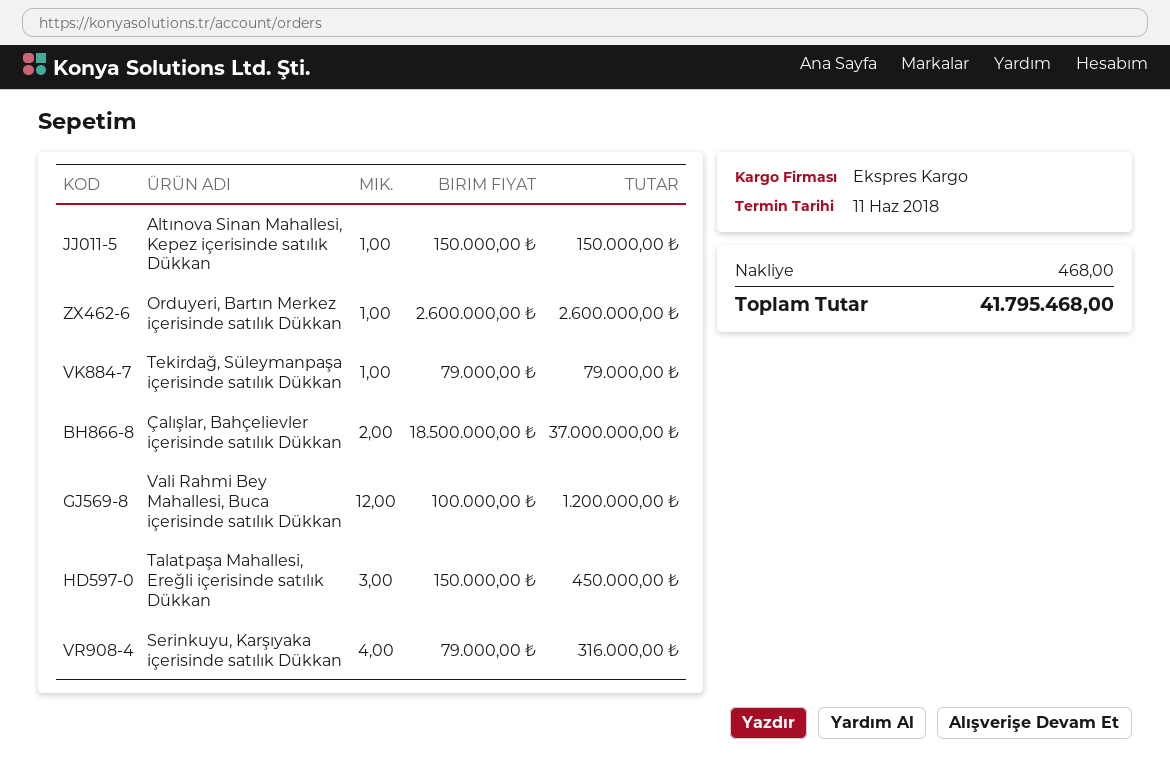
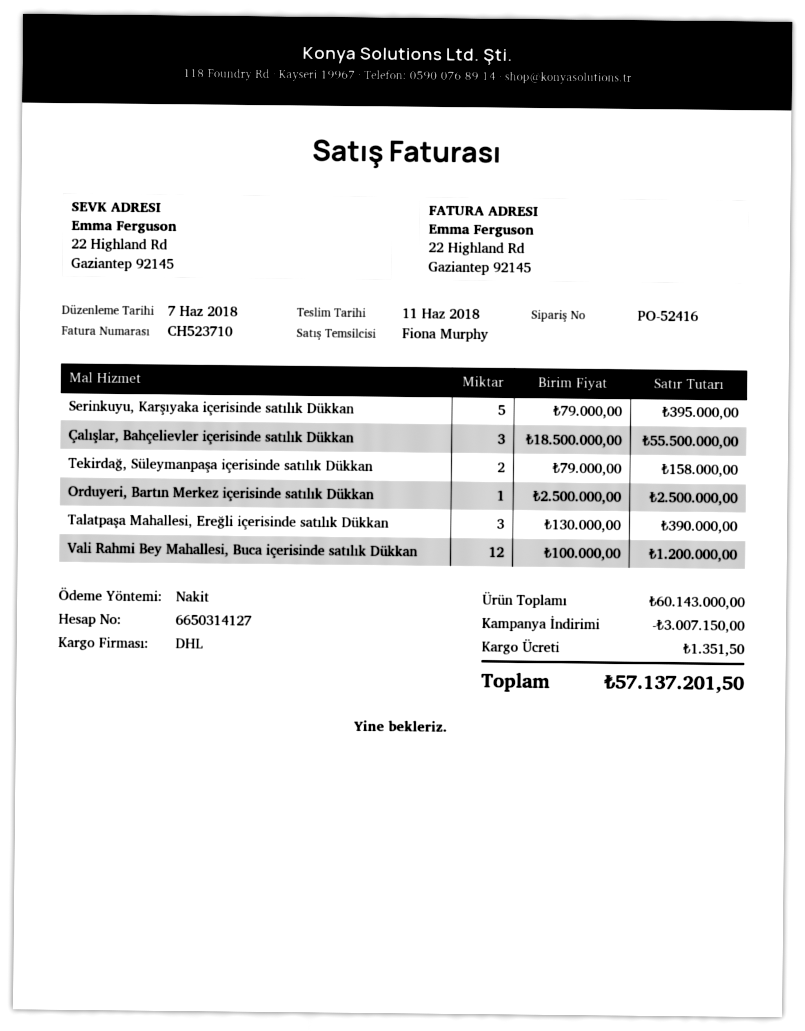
shipping method: express -> DHL
Altınova Sinan Mahallesi, Kepez içerisinde satılık Dükkan: 1 x 150000.00 = 150000.00 -> none
Orduyeri, Bartın Merkez içerisinde satılık Dükkan: 1 x 2600000.00 = 2600000.00 -> 1 x 2500000.00 = 2500000.00
Tekirdağ, Süleymanpaşa içerisinde satılık Dükkan: 1 x 79000.00 = 79000.00 -> 2 x 79000.00 = 158000.00
Çalışlar, Bahçelievler içerisinde satılık Dükkan: 2 x 18500000.00 = 37000000.00 -> 3 x 18500000.00 = 55500000.00
Talatpaşa Mahallesi, Ereğli içerisinde satılık Dükkan: 3 x 150000.00 = 450000.00 -> 3 x 130000.00 = 390000.00
Serinkuyu, Karşıyaka içerisinde satılık Dükkan: 4 x 79000.00 = 316000.00 -> 5 x 79000.00 = 395000.00
discount: none -> 3007150.00
shipping: 468.00 -> 1351.50
total: 41795468.00 -> 57137201.50

